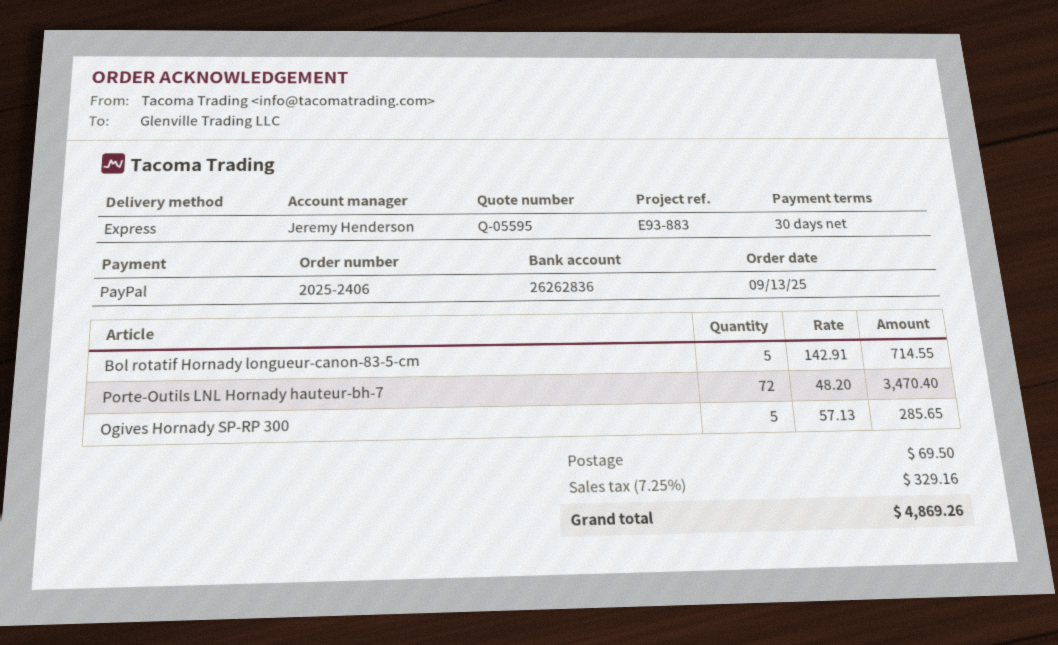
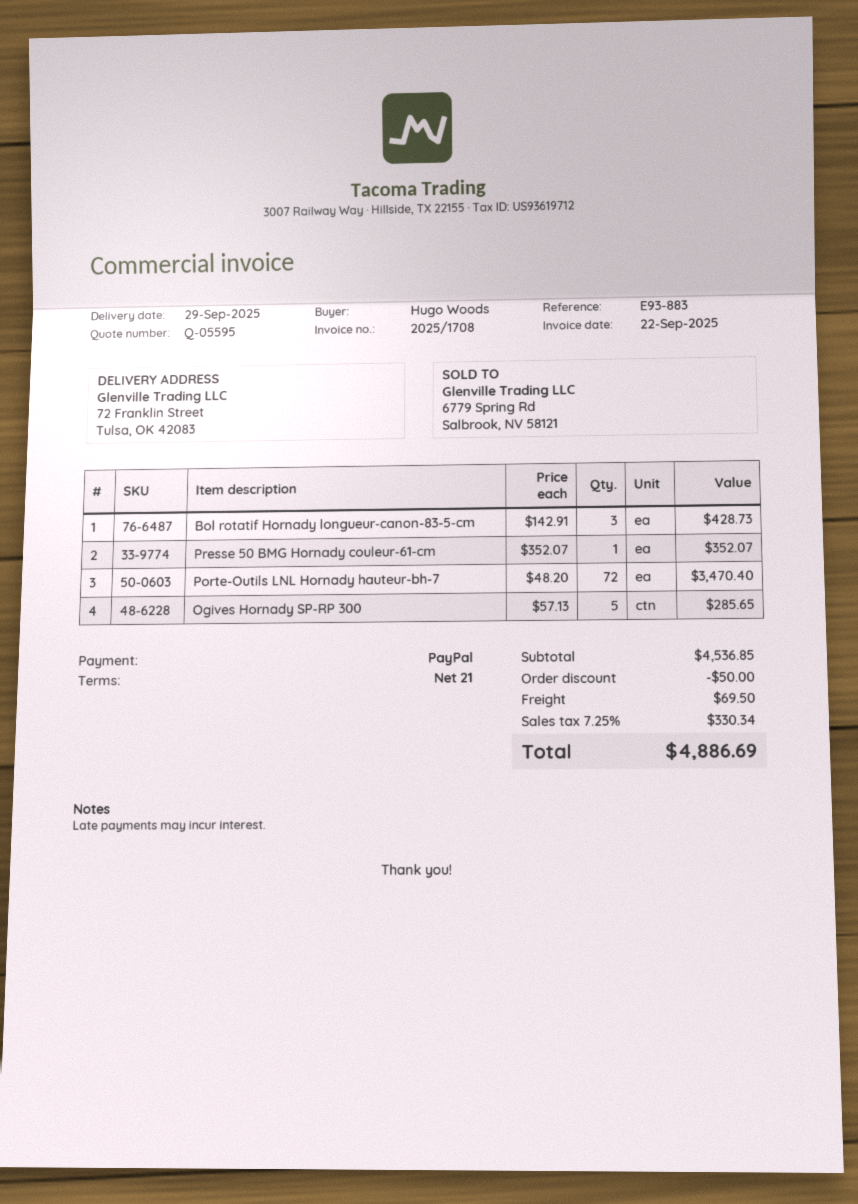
payment terms: 30 days -> 21 days
Bol rotatif Hornady longueur-canon-83-5-cm: 5 x 142.91 = 714.55 -> 3 x 142.91 = 428.73
Presse 50 BMG Hornady couleur-61-cm: none -> 1 x 352.07 = 352.07
discount: none -> 50.00
tax: 7.25% = 329.16 -> 7.25% = 330.34
total: 4869.26 -> 4886.69

